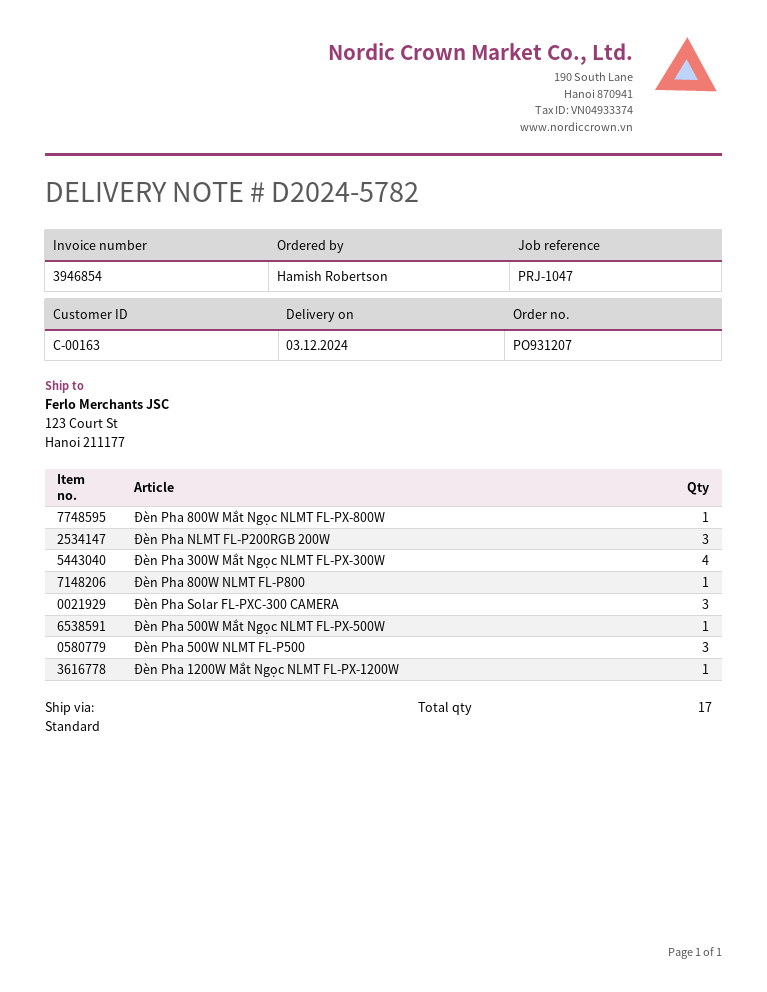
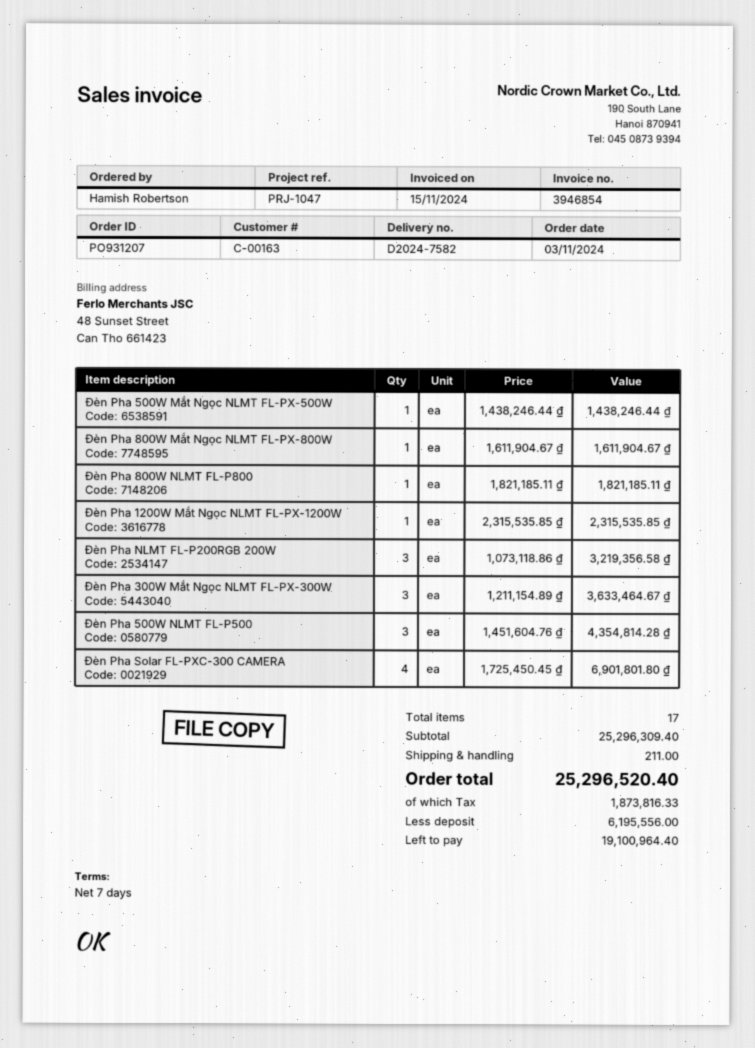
delivery note number: D2024-5782 -> D2024-7582
Đèn Pha 300W Mắt Ngọc NLMT FL-PX-300W: 4 -> 3
Đèn Pha Solar FL-PXC-300 CAMERA: 3 -> 4

